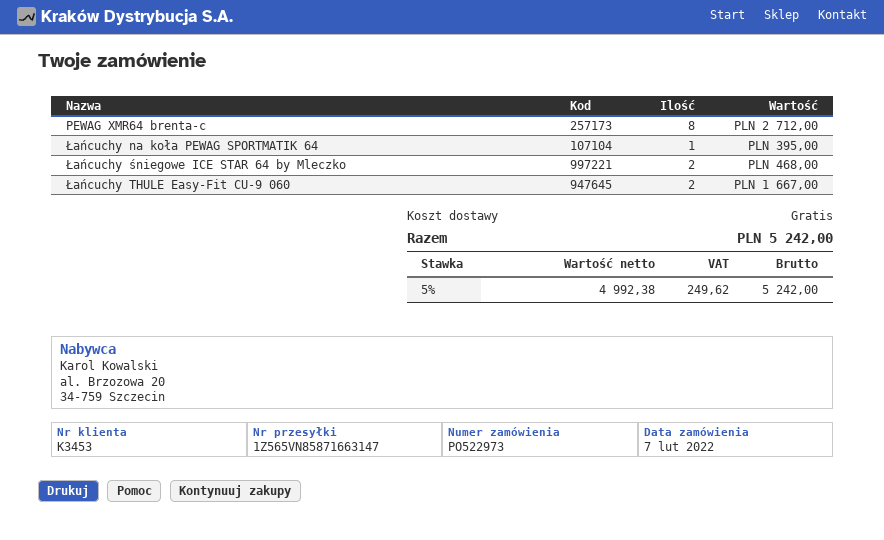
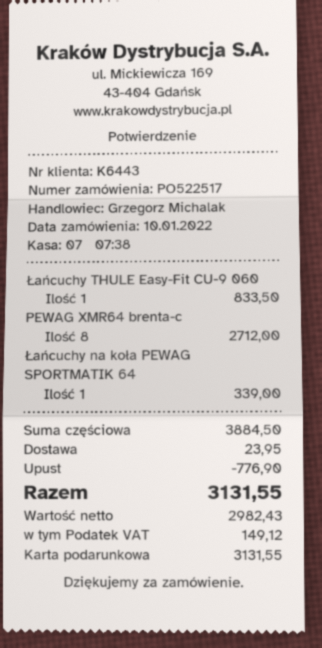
order number: PO522973 -> PO522517
order date: 2022-02-07 -> 2022-01-10
customer number: K3453 -> K6443
Łańcuchy na koła PEWAG SPORTMATIK 64: 1 for 395.00 -> 1 for 339.00
Łańcuchy śniegowe ICE STAR 64 by Mleczko: 2 for 468.00 -> none
Łańcuchy THULE Easy-Fit CU-9 060: 2 for 1667.00 -> 1 for 833.50
discount: none -> 776.90
shipping: 0.00 -> 23.95
net: 4992.38 -> 2982.43
tax: 249.62 -> 149.12
total: 5242.00 -> 3131.55

